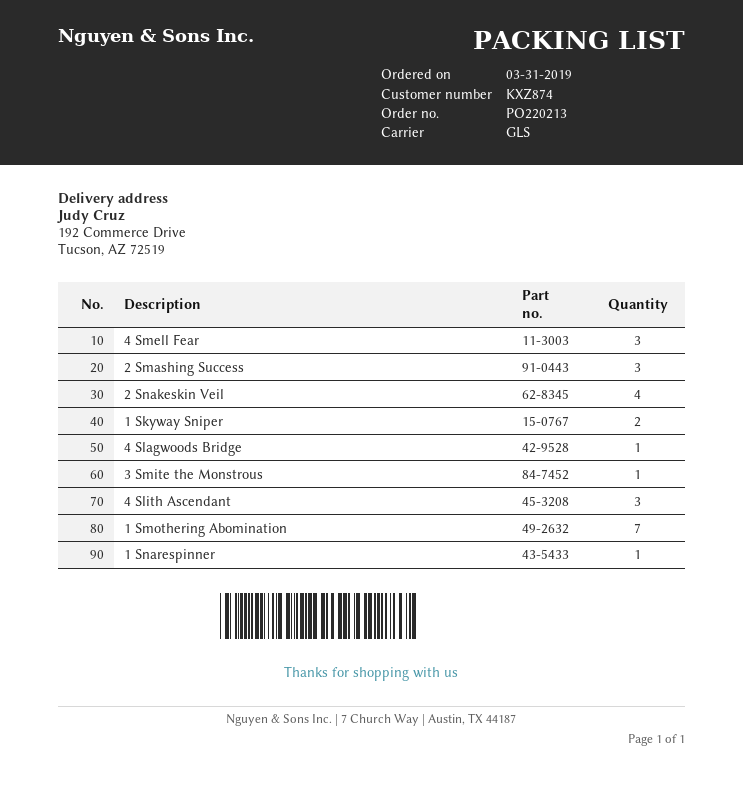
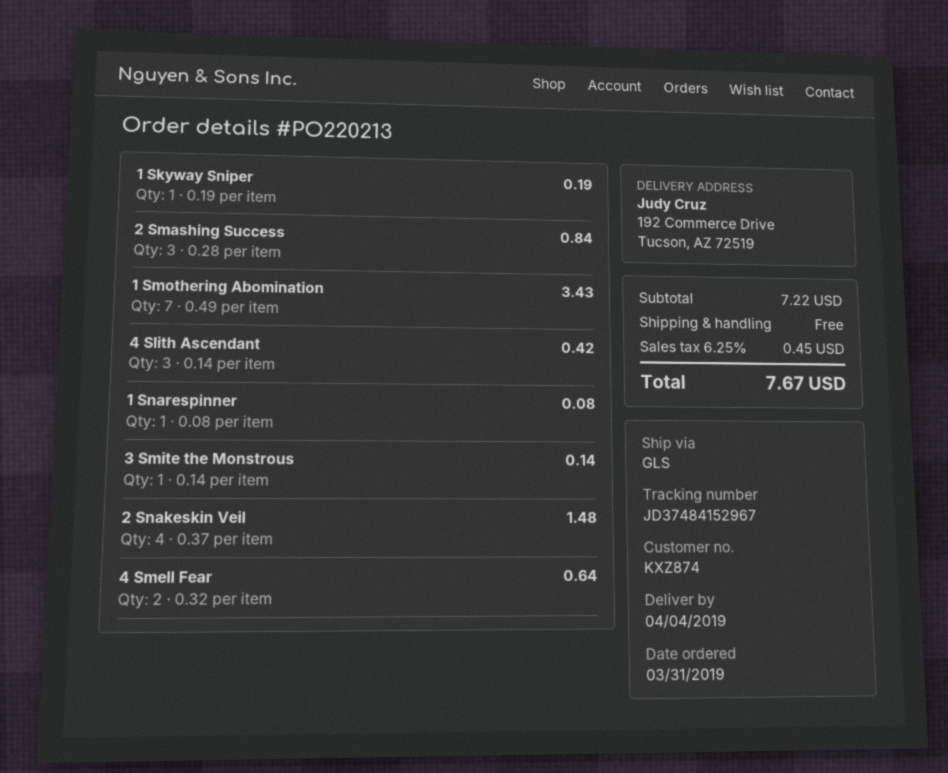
4 Smell Fear: 3 -> 2
1 Skyway Sniper: 2 -> 1
4 Slagwoods Bridge: 1 -> none

